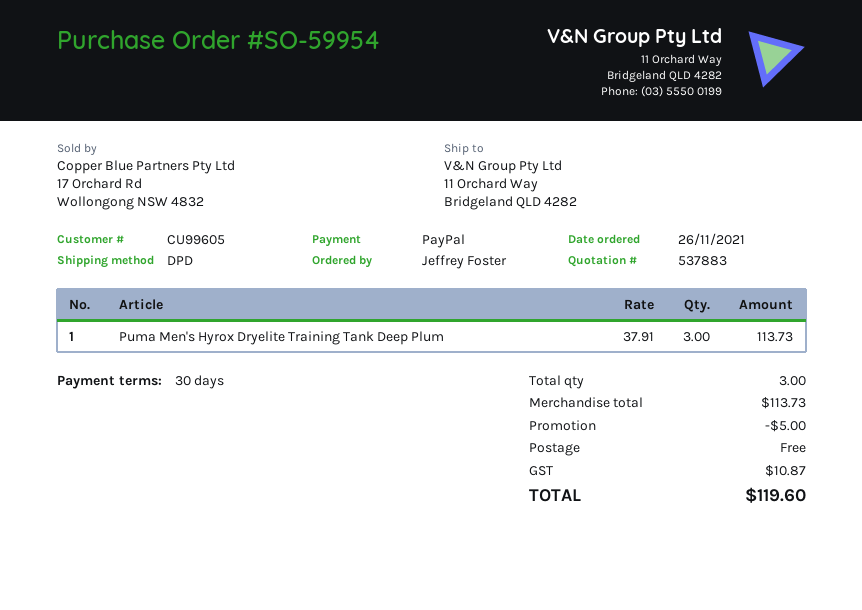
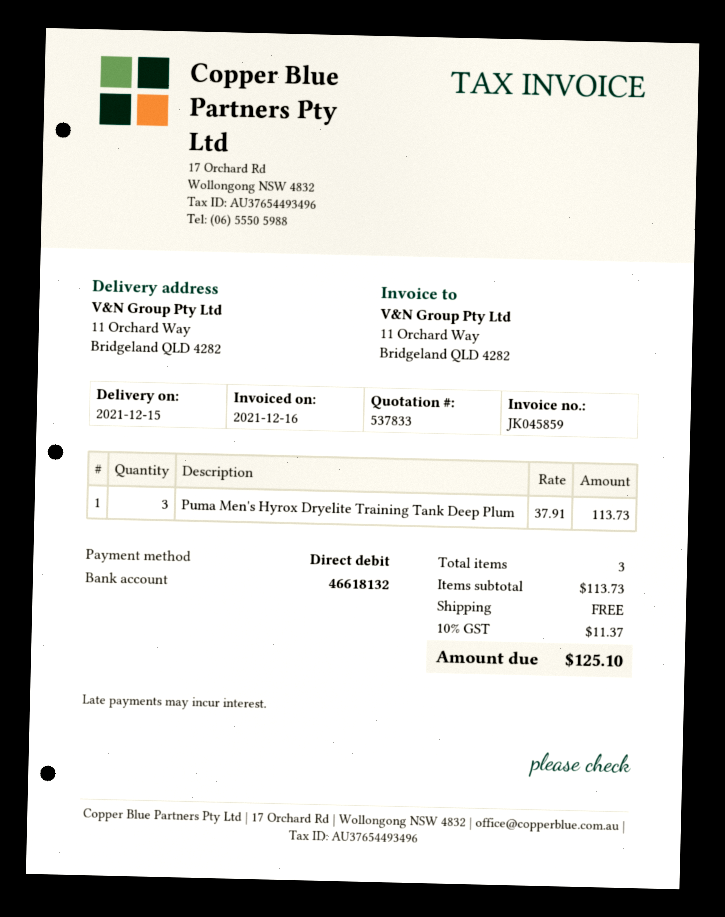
quote number: 537883 -> 537833
payment method: PayPal -> direct debit
discount: 5.00 -> none
tax: 10.87 -> 11.37
total: 119.60 -> 125.10

